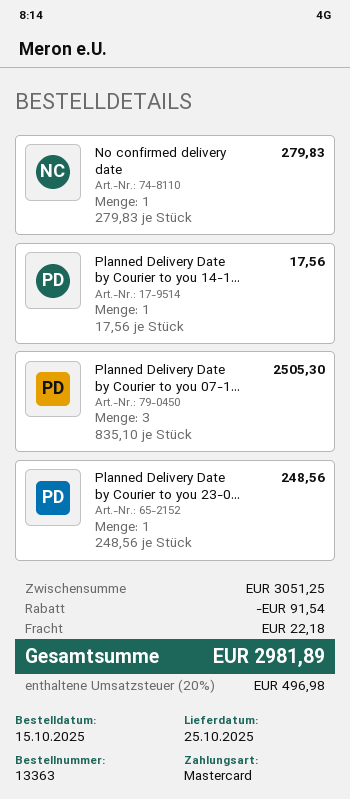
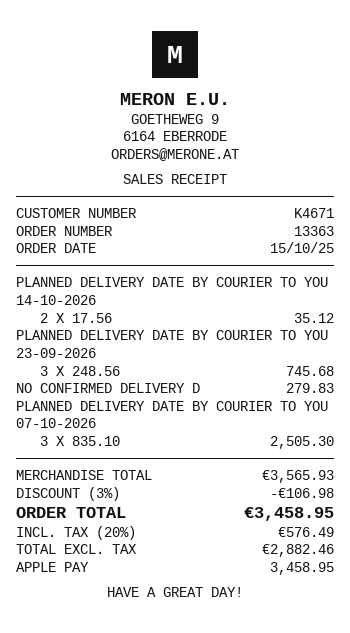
payment method: Mastercard -> Apple Pay
Planned Delivery Date by Courier to you 14-1...: 1 x 17.56 = 17.56 -> 2 x 17.56 = 35.12
Planned Delivery Date by Courier to you 23-0...: 1 x 248.56 = 248.56 -> 3 x 248.56 = 745.68
subtotal: 3051.25 -> 3565.93
discount: 91.54 -> 106.98
shipping: 22.18 -> none
tax: 20% = 496.98 -> 20% = 576.49
total: 2981.89 -> 3458.95

